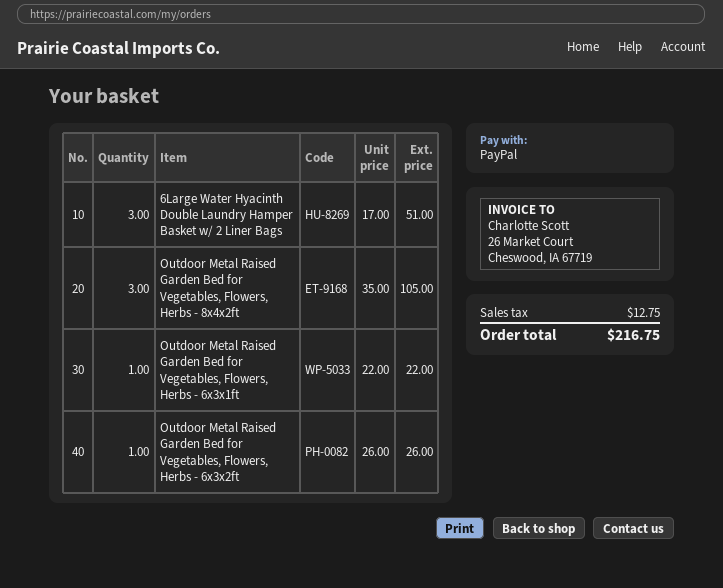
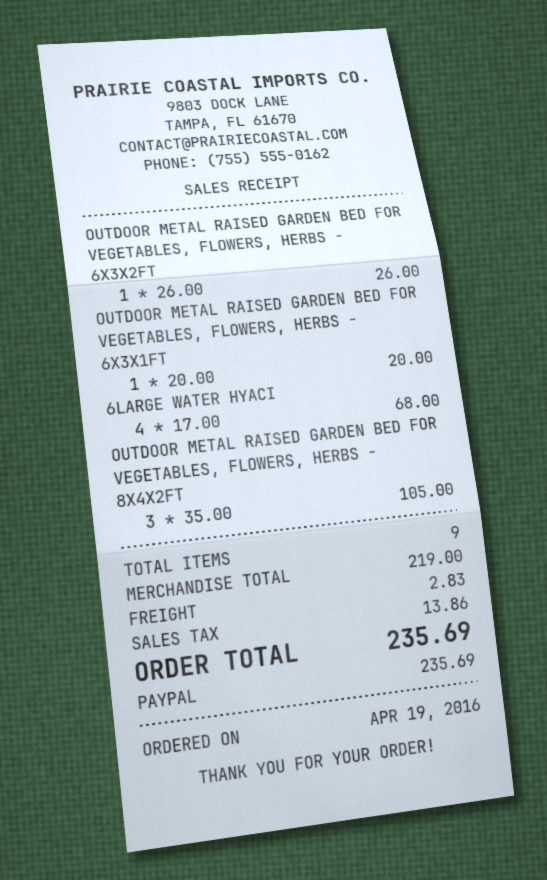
6Large Water Hyacinth Double Laundry Hamper Basket w/ 2 Liner Bags: 3 x 17.00 = 51.00 -> 4 x 17.00 = 68.00
Outdoor Metal Raised Garden Bed for Vegetables, Flowers, Herbs - 6x3x1ft: 1 x 22.00 = 22.00 -> 1 x 20.00 = 20.00
shipping: none -> 2.83
tax: 12.75 -> 13.86
total: 216.75 -> 235.69

